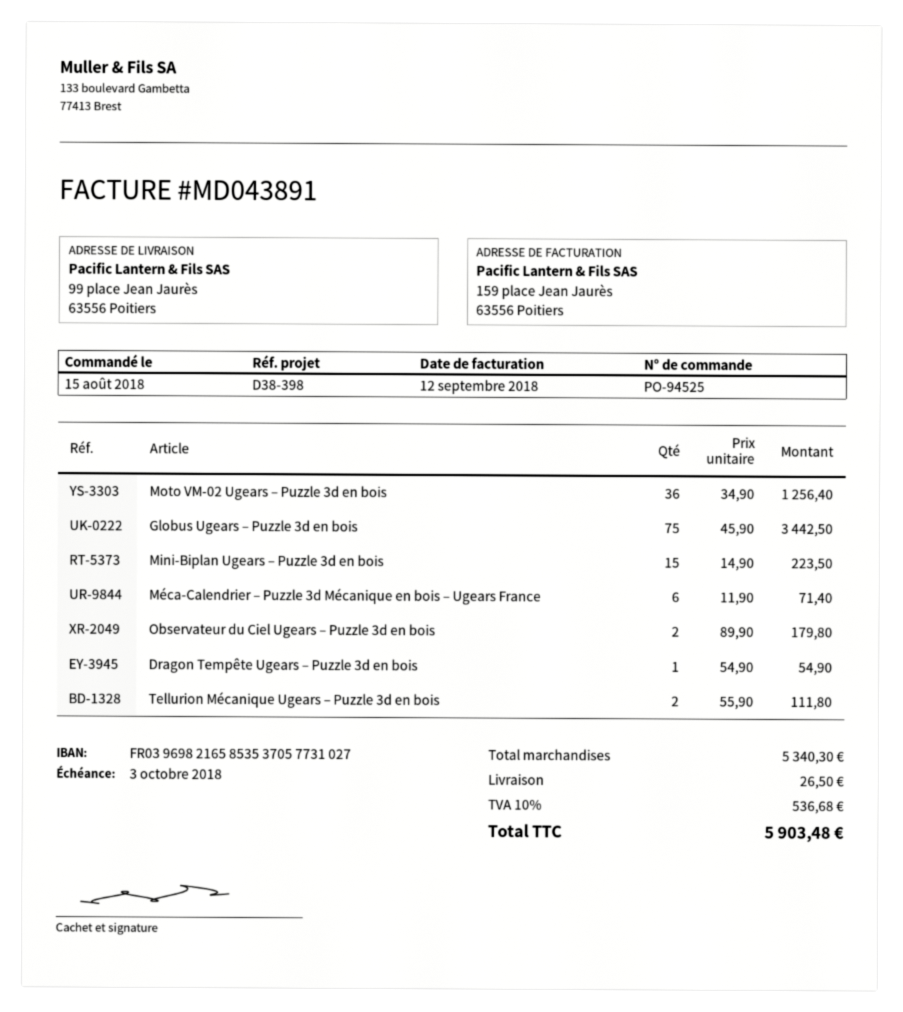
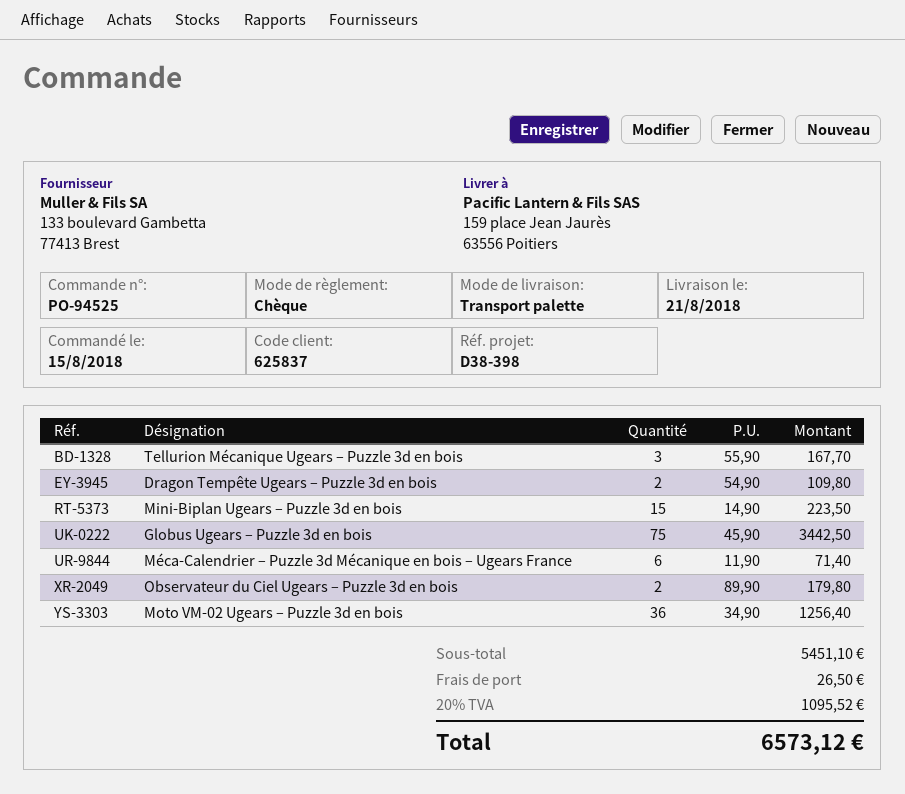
ship to: 99 place Jean Jaurès, 63556 Poitiers -> 159 place Jean Jaurès, 63556 Poitiers
Dragon Tempête Ugears – Puzzle 3d en bois: 1 x 54.90 = 54.90 -> 2 x 54.90 = 109.80
Tellurion Mécanique Ugears – Puzzle 3d en bois: 2 x 55.90 = 111.80 -> 3 x 55.90 = 167.70
subtotal: 5340.30 -> 5451.10
tax: 10% = 536.68 -> 20% = 1095.52
total: 5903.48 -> 6573.12

